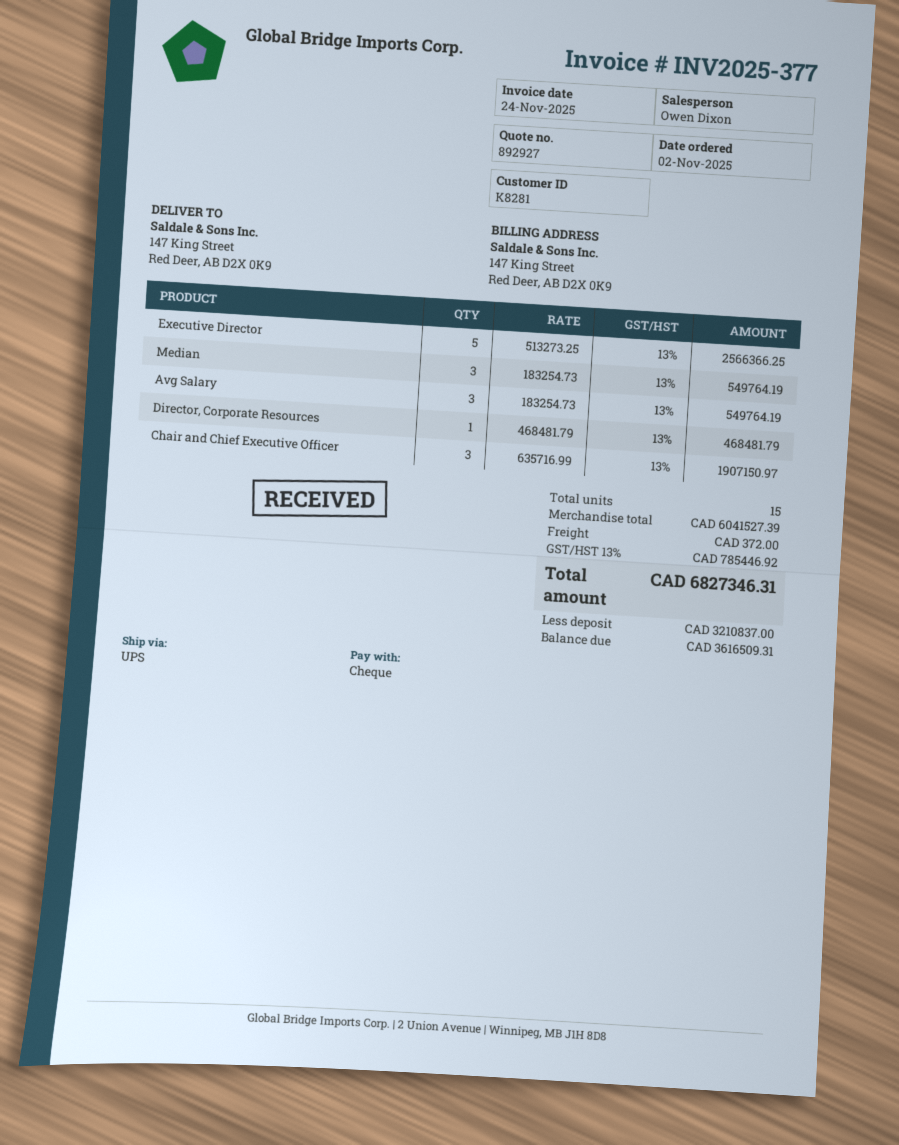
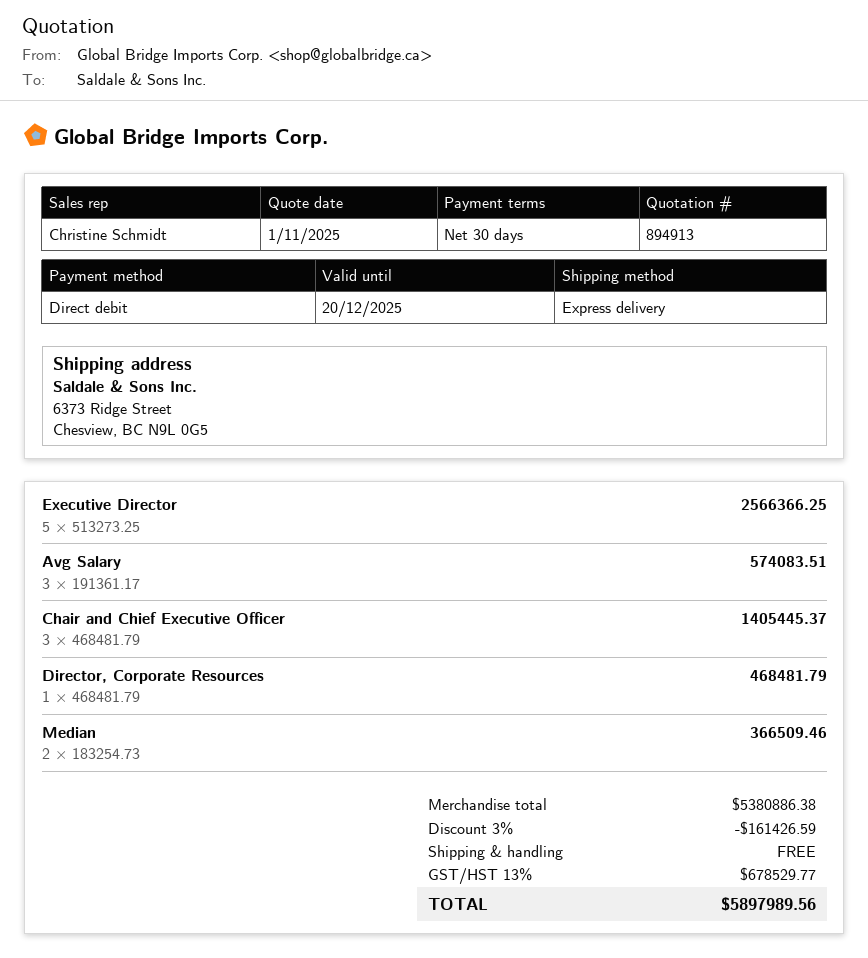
quote number: 892927 -> 894913
sales rep: Owen Dixon -> Christine Schmidt
payment method: cheque -> direct debit
shipping method: UPS -> express
ship to: 147 King Street, Red Deer, AB D2X 0K9 -> 6373 Ridge Street, Chesview, BC N9L 0G5
Median: 3 x 183254.73 = 549764.19 -> 2 x 183254.73 = 366509.46
Avg Salary: 3 x 183254.73 = 549764.19 -> 3 x 191361.17 = 574083.51
Chair and Chief Executive Officer: 3 x 635716.99 = 1907150.97 -> 3 x 468481.79 = 1405445.37
subtotal: 6041527.39 -> 5380886.38
discount: none -> 3% = 161426.59
shipping: 372.00 -> 0.00
tax: 13% = 785446.92 -> 13% = 678529.77
total: 6827346.31 -> 5897989.56

